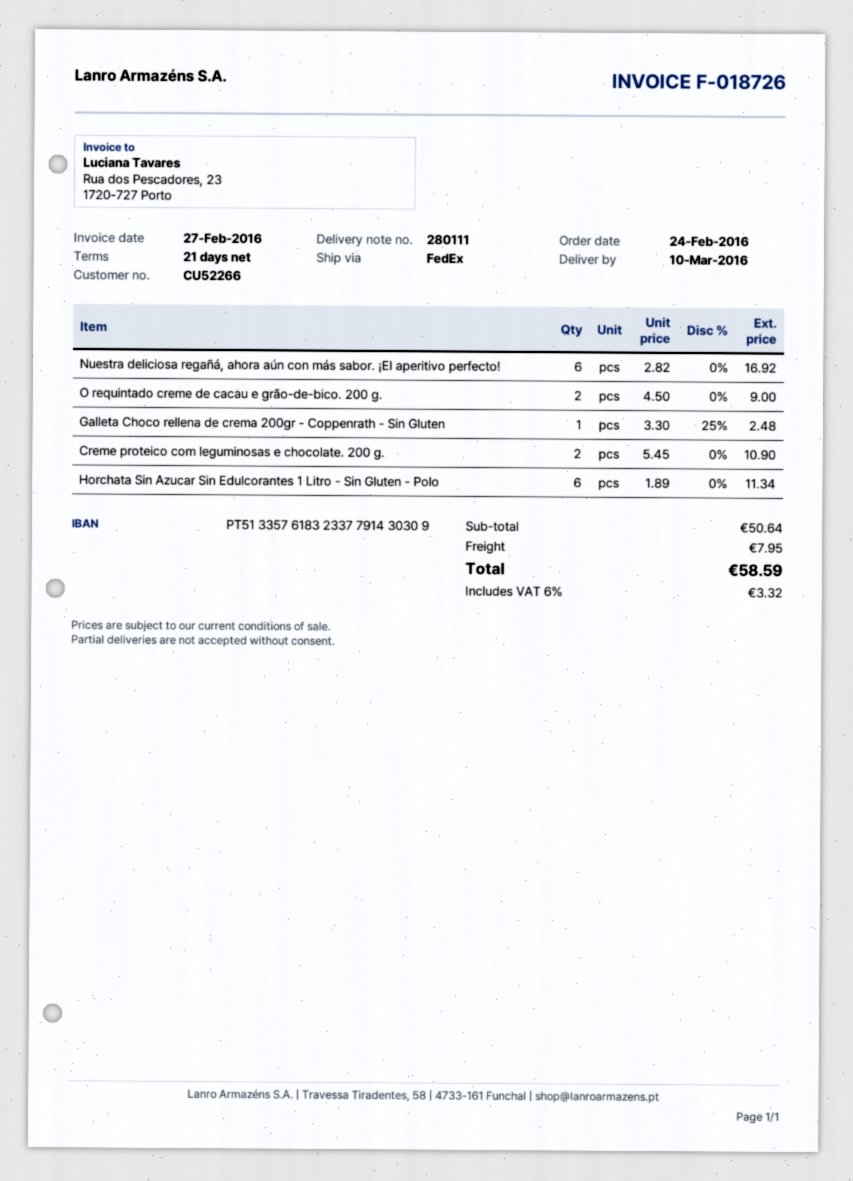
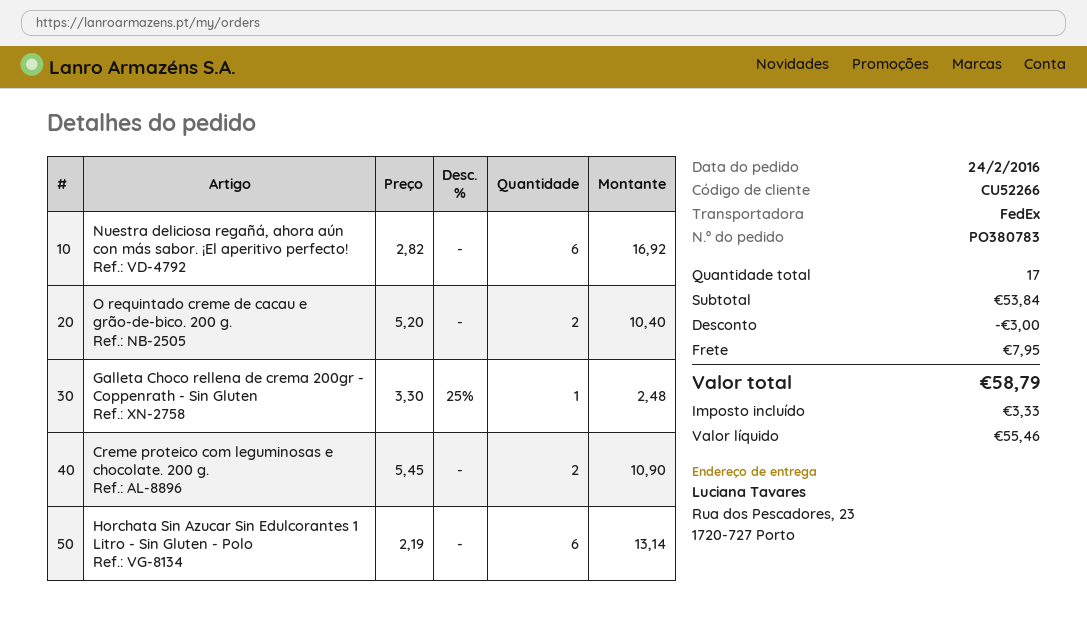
O requintado creme de cacau e grão-de-bico. 200 g.: 2 x 4.50 = 9.00 -> 2 x 5.20 = 10.40
Horchata Sin Azucar Sin Edulcorantes 1 Litro - Sin Gluten - Polo: 6 x 1.89 = 11.34 -> 6 x 2.19 = 13.14
subtotal: 50.64 -> 53.84
discount: none -> 3.00
tax: 3.32 -> 3.33
total: 58.59 -> 58.79

